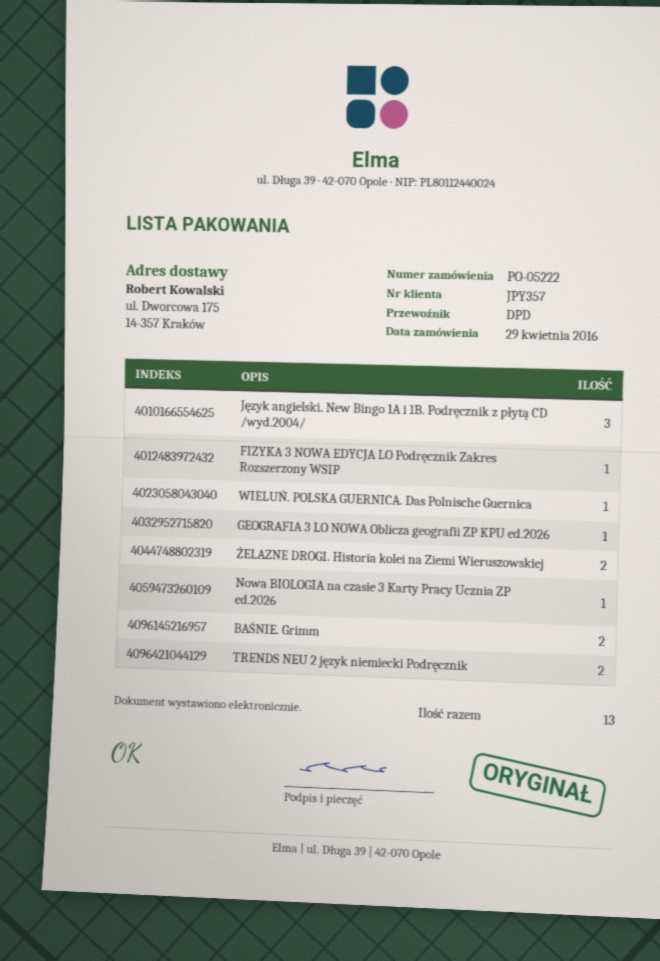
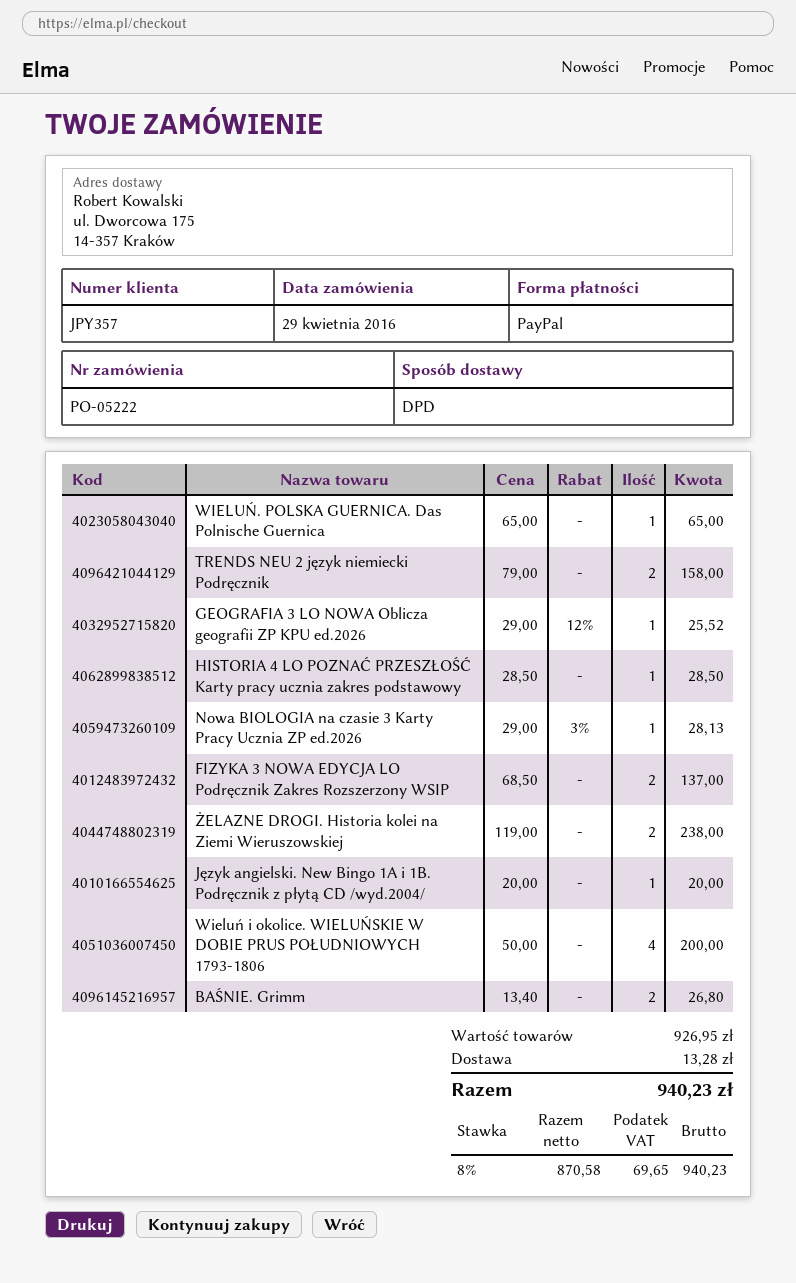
Język angielski. New Bingo 1A i 1B. Podręcznik z płytą CD /wyd.2004/: 3 -> 1
FIZYKA 3 NOWA EDYCJA LO Podręcznik Zakres Rozszerzony WSIP: 1 -> 2
HISTORIA 4 LO POZNAĆ PRZESZŁOŚĆ Karty pracy ucznia zakres podstawowy: none -> 1
Wieluń i okolice. WIELUŃSKIE W DOBIE PRUS POŁUDNIOWYCH 1793-1806: none -> 4

